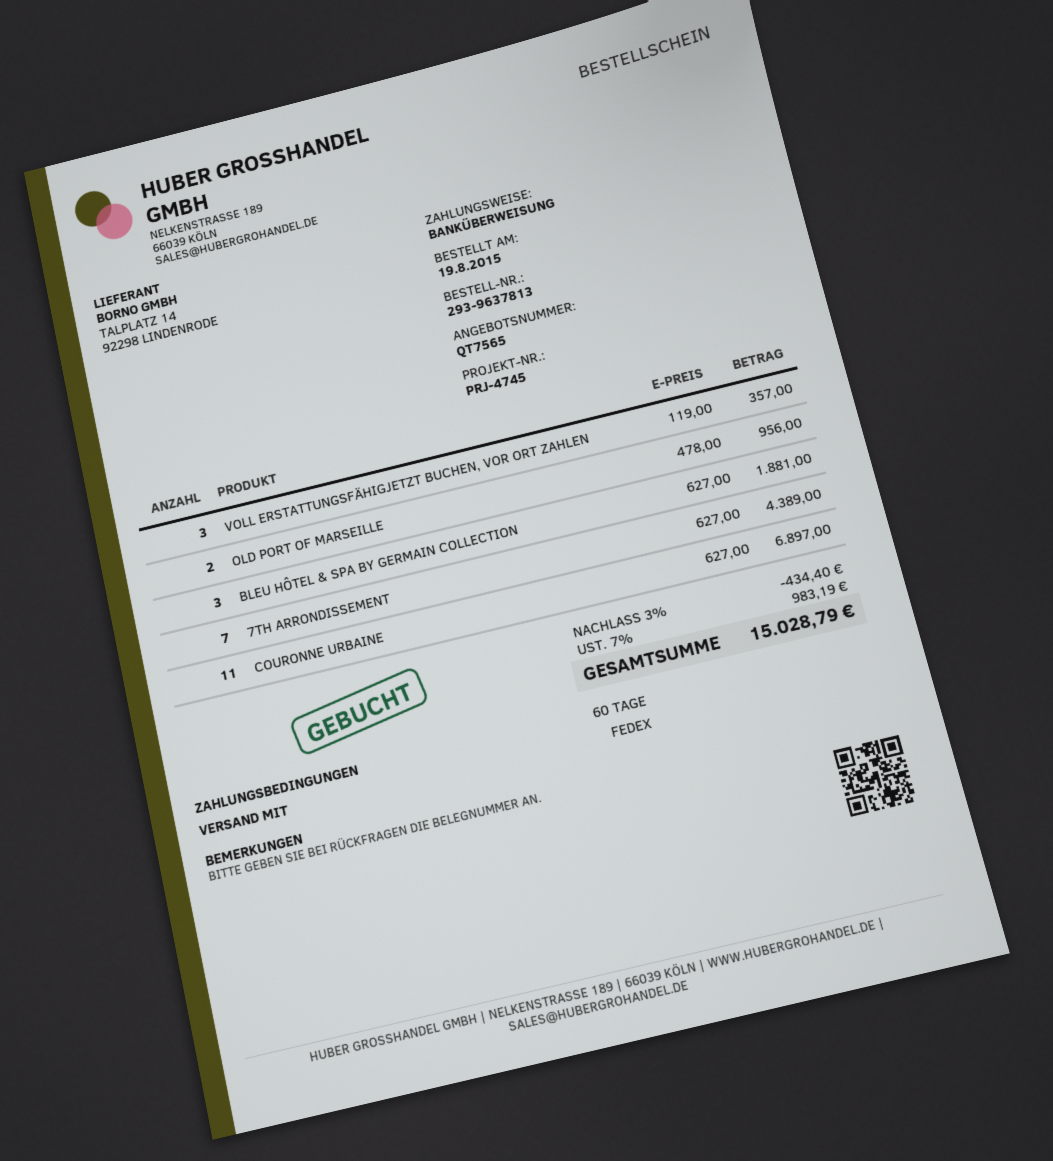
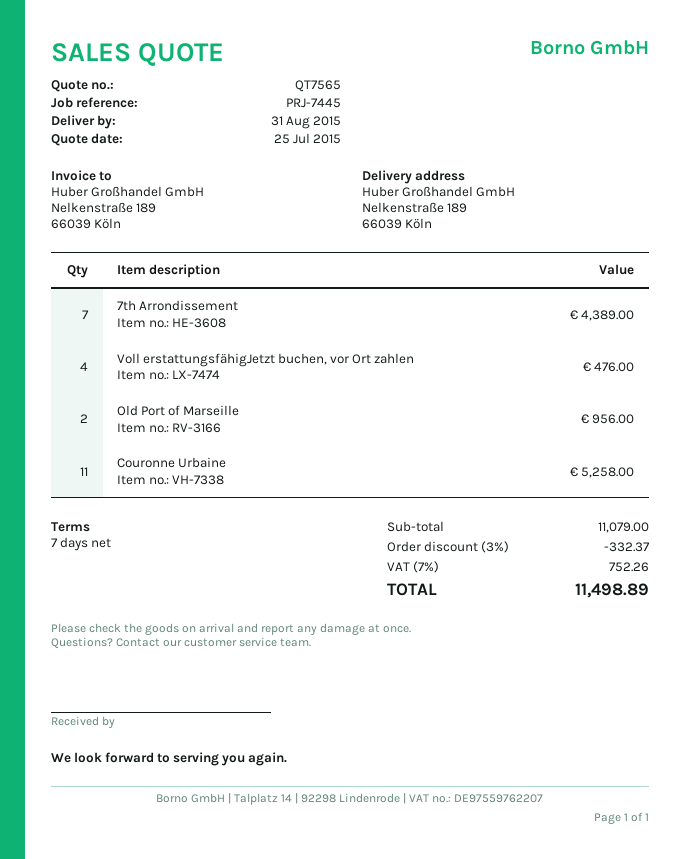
payment terms: 60 days -> 7 days
reference: PRJ-4745 -> PRJ-7445
VOLL ERSTATTUNGSFÄHIGJETZT BUCHEN, VOR ORT ZAHLEN: 3 for 357.00 -> 4 for 476.00
BLEU HÔTEL & SPA BY GERMAIN COLLECTION: 3 for 1881.00 -> none
COURONNE URBAINE: 11 for 6897.00 -> 11 for 5258.00
discount: 3% = 434.40 -> 3% = 332.37
tax: 7% = 983.19 -> 7% = 752.26
total: 15028.79 -> 11498.89

